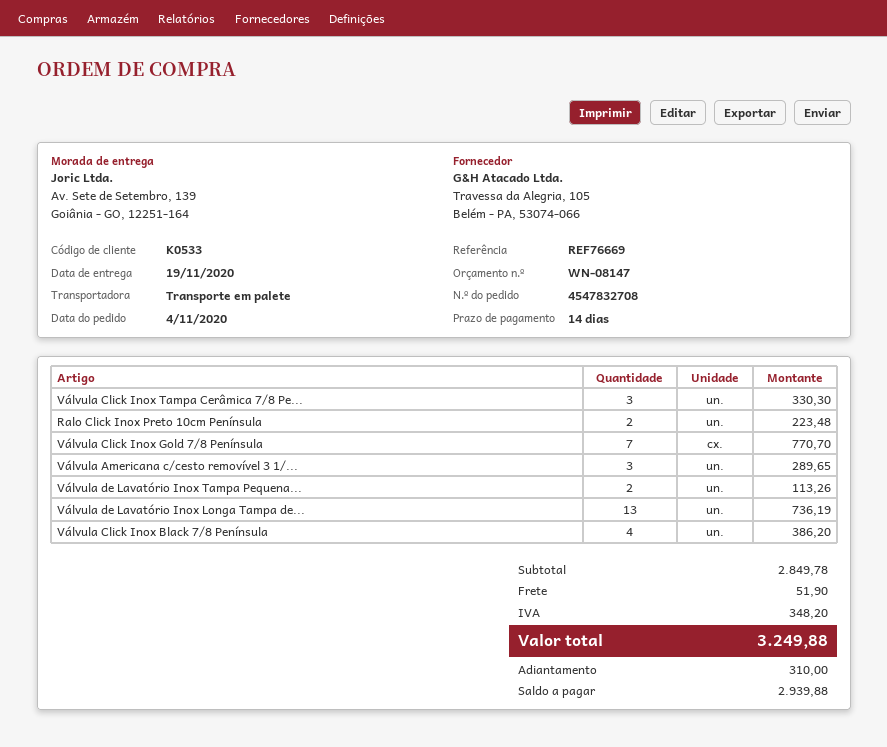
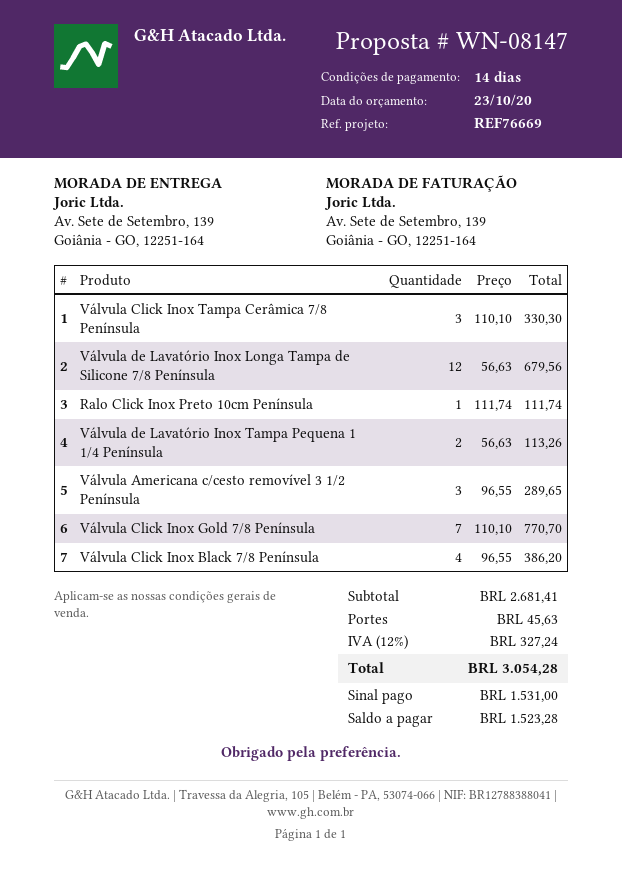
Ralo Click Inox Preto 10cm Península: 2 for 223.48 -> 1 for 111.74
Válvula de Lavatório Inox Longa Tampa de...: 13 for 736.19 -> 12 for 679.56
subtotal: 2849.78 -> 2681.41
shipping: 51.90 -> 45.63
tax: 348.20 -> 327.24
total: 3249.88 -> 3054.28
deposit: 310.00 -> 1531.00
balance: 2939.88 -> 1523.28

